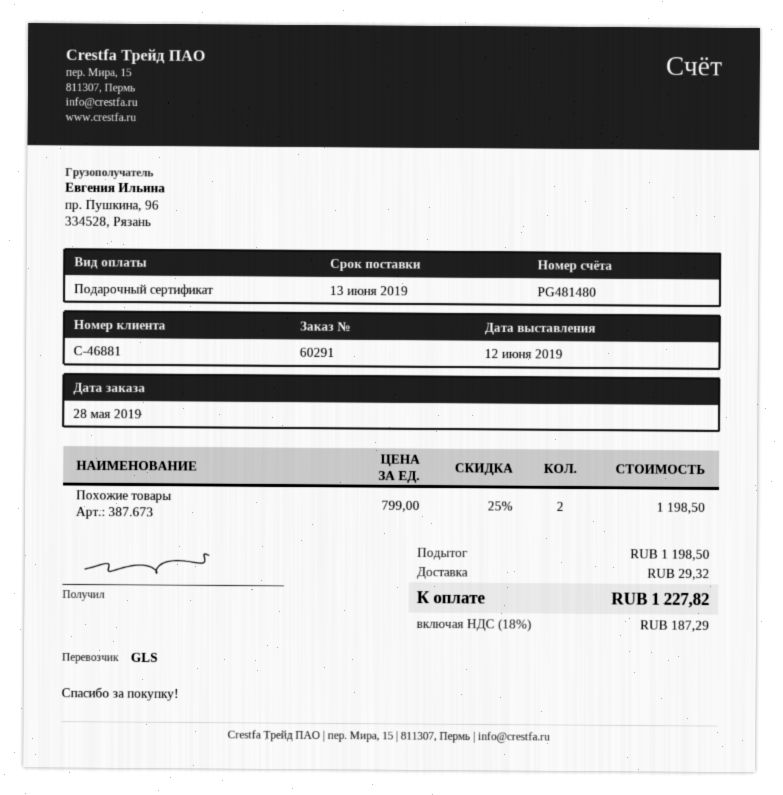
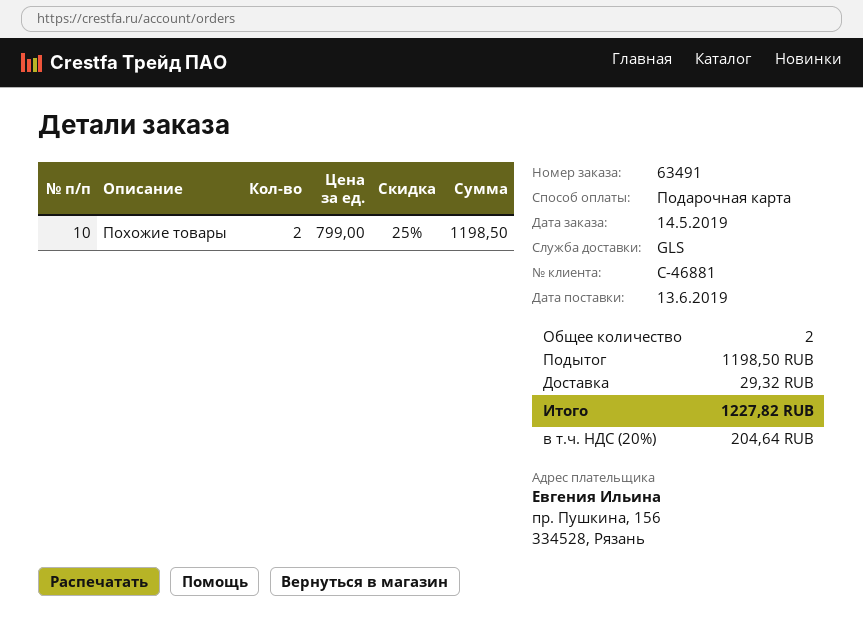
order number: 60291 -> 63491
order date: 2019-05-28 -> 2019-05-14
tax: 18% = 187.29 -> 20% = 204.64

